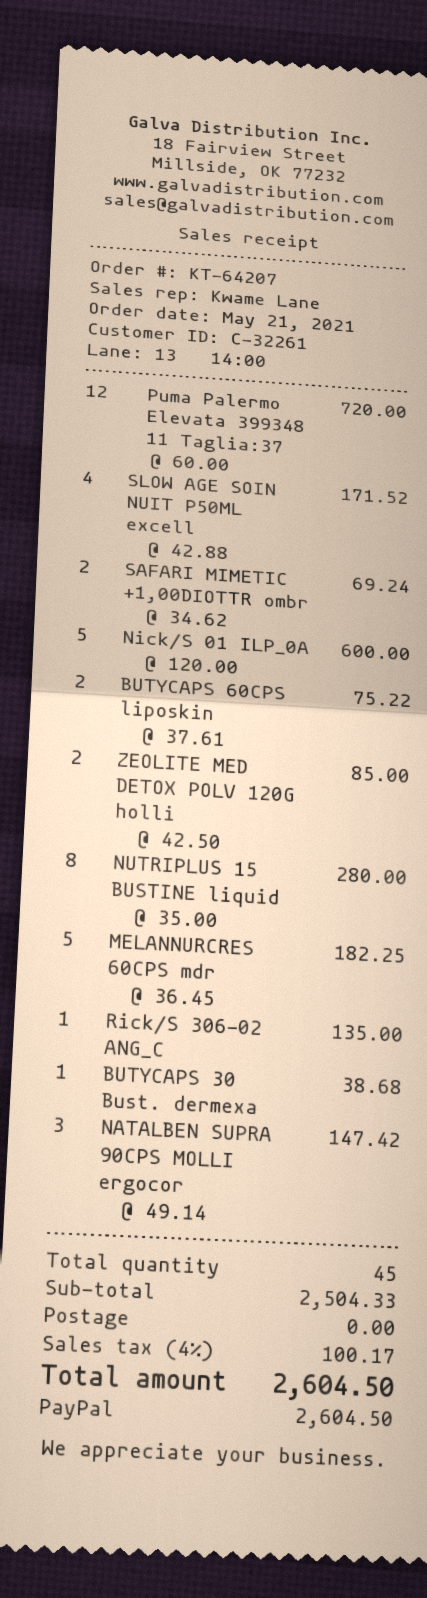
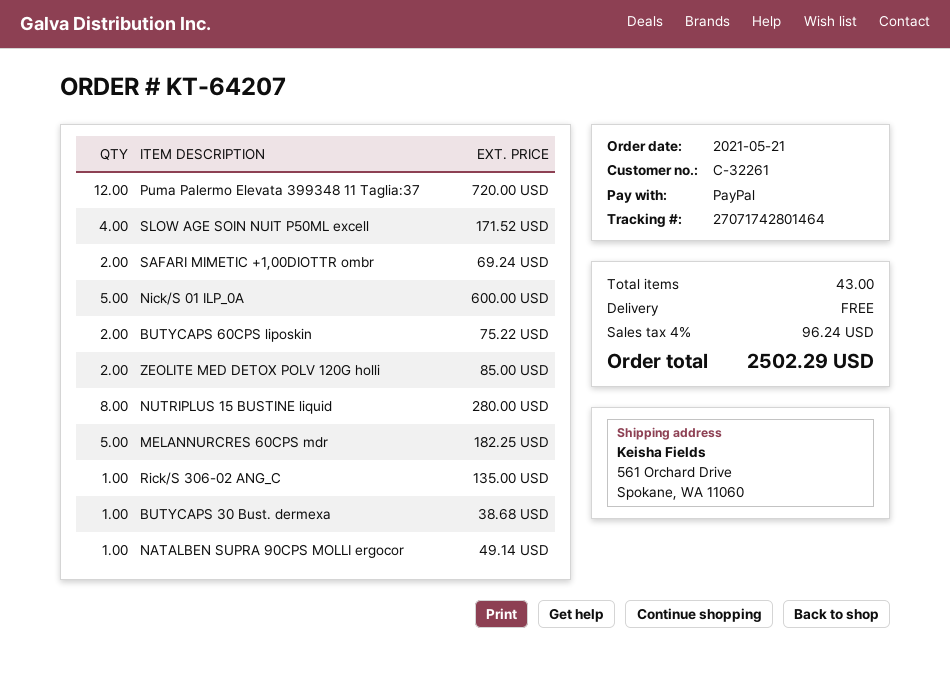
NATALBEN SUPRA 90CPS MOLLI ergocor: 3 for 147.42 -> 1 for 49.14
total quantity: 45 -> 43
tax: 4% = 100.17 -> 4% = 96.24
total: 2604.50 -> 2502.29

